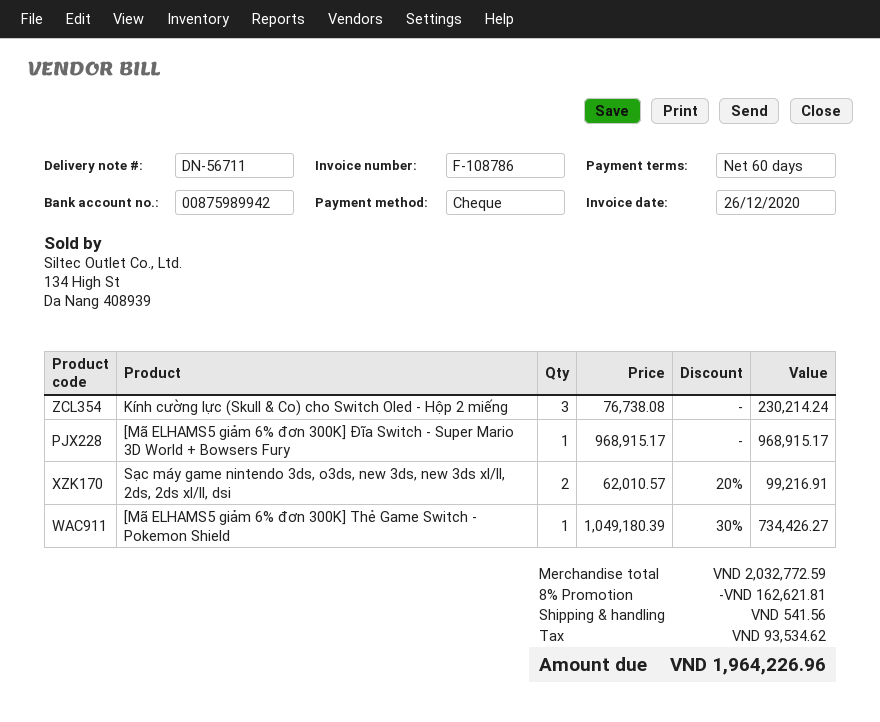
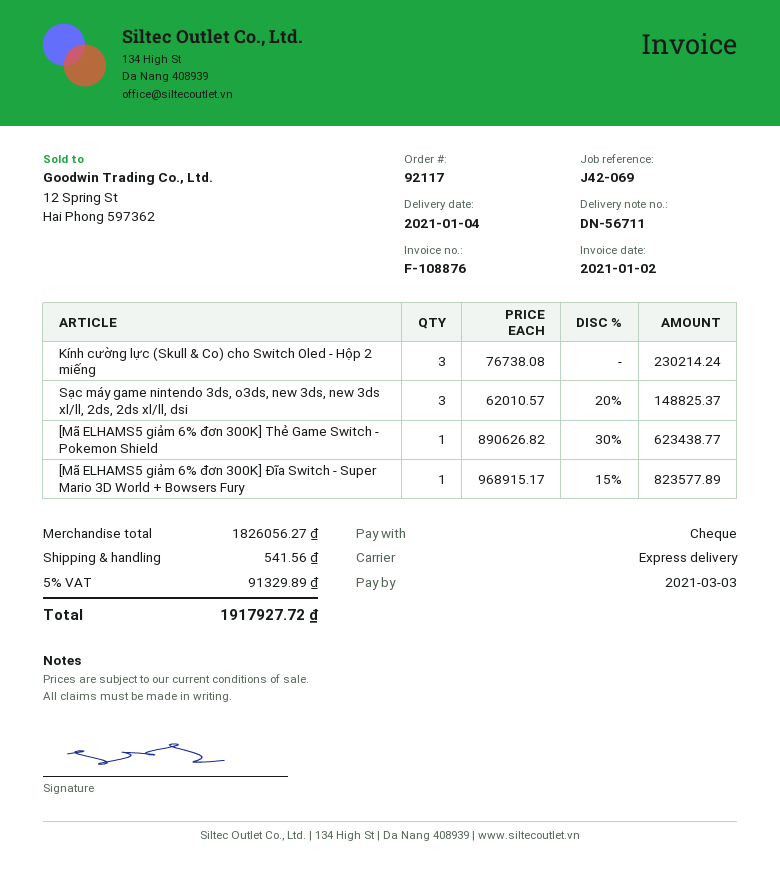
invoice number: F-108786 -> F-108876
invoice date: 2020-12-26 -> 2021-01-02
[Mã ELHAMS5 giảm 6% đơn 300K] Đĩa Switch - Super Mario 3D World + Bowsers Fury: 1 x 968915.17 = 968915.17 -> 1 x 968915.17 - 15% = 823577.89
Sạc máy game nintendo 3ds, o3ds, new 3ds, new 3ds xl/ll, 2ds, 2ds xl/ll, dsi: 2 x 62010.57 - 20% = 99216.91 -> 3 x 62010.57 - 20% = 148825.37
[Mã ELHAMS5 giảm 6% đơn 300K] Thẻ Game Switch - Pokemon Shield: 1 x 1049180.39 - 30% = 734426.27 -> 1 x 890626.82 - 30% = 623438.77
subtotal: 2032772.59 -> 1826056.27
discount: 8% = 162621.81 -> none
tax: 93534.62 -> 91329.89
total: 1964226.96 -> 1917927.72

